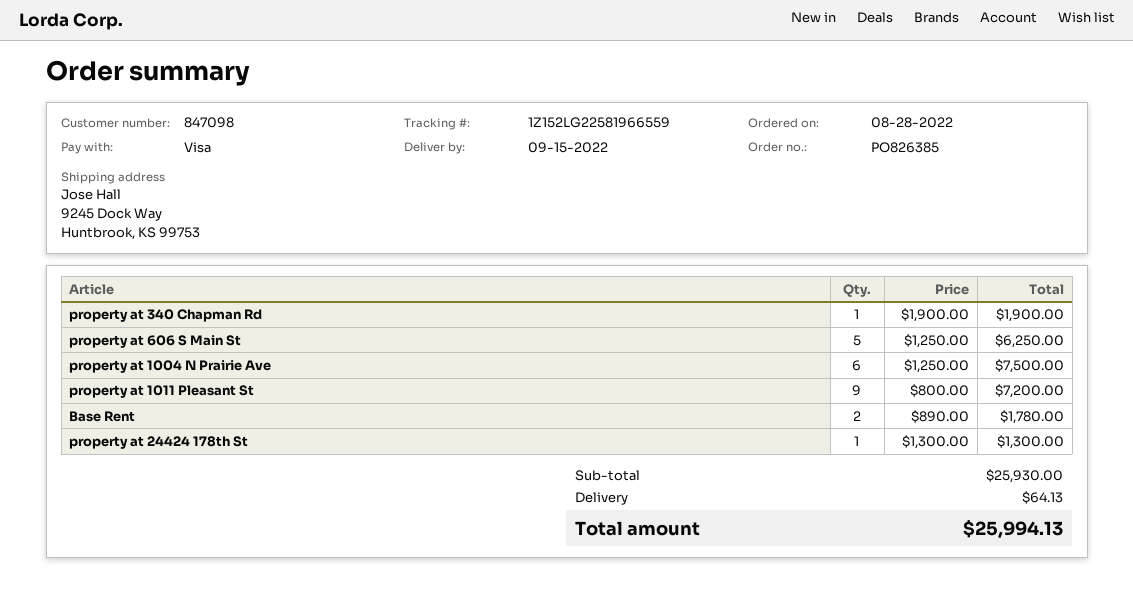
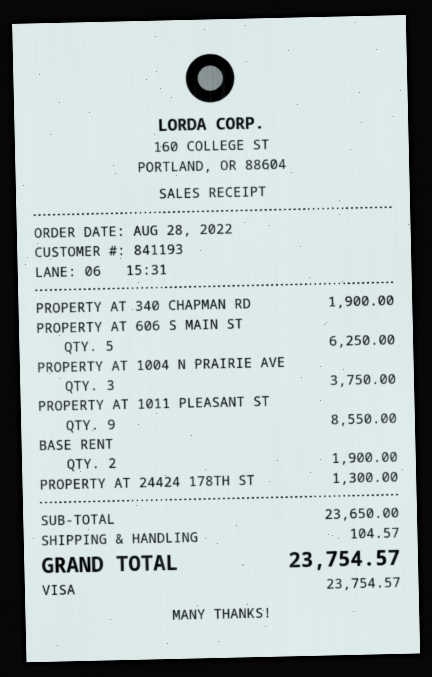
customer number: 847098 -> 841193
property at 1004 N Prairie Ave: 6 for 7500.00 -> 3 for 3750.00
property at 1011 Pleasant St: 9 for 7200.00 -> 9 for 8550.00
Base Rent: 2 for 1780.00 -> 2 for 1900.00
subtotal: 25930.00 -> 23650.00
shipping: 64.13 -> 104.57
total: 25994.13 -> 23754.57

